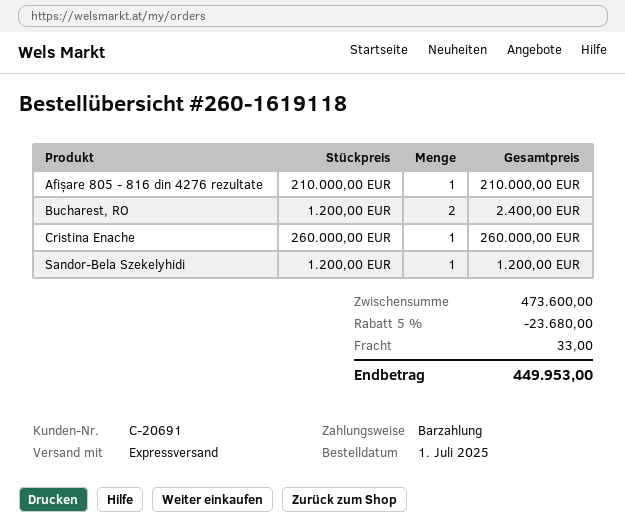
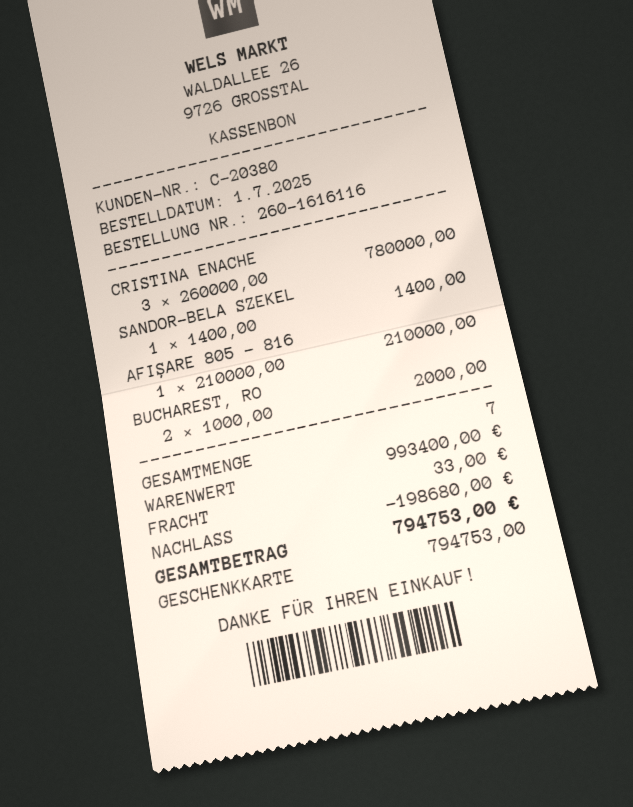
order number: 260-1619118 -> 260-1616116
customer number: C-20691 -> C-20380
payment method: cash -> gift card
Bucharest, RO: 2 x 1200.00 = 2400.00 -> 2 x 1000.00 = 2000.00
Cristina Enache: 1 x 260000.00 = 260000.00 -> 3 x 260000.00 = 780000.00
Sandor-Bela Szekelyhidi: 1 x 1200.00 = 1200.00 -> 1 x 1400.00 = 1400.00
subtotal: 473600.00 -> 993400.00
discount: 23680.00 -> 198680.00
total: 449953.00 -> 794753.00

